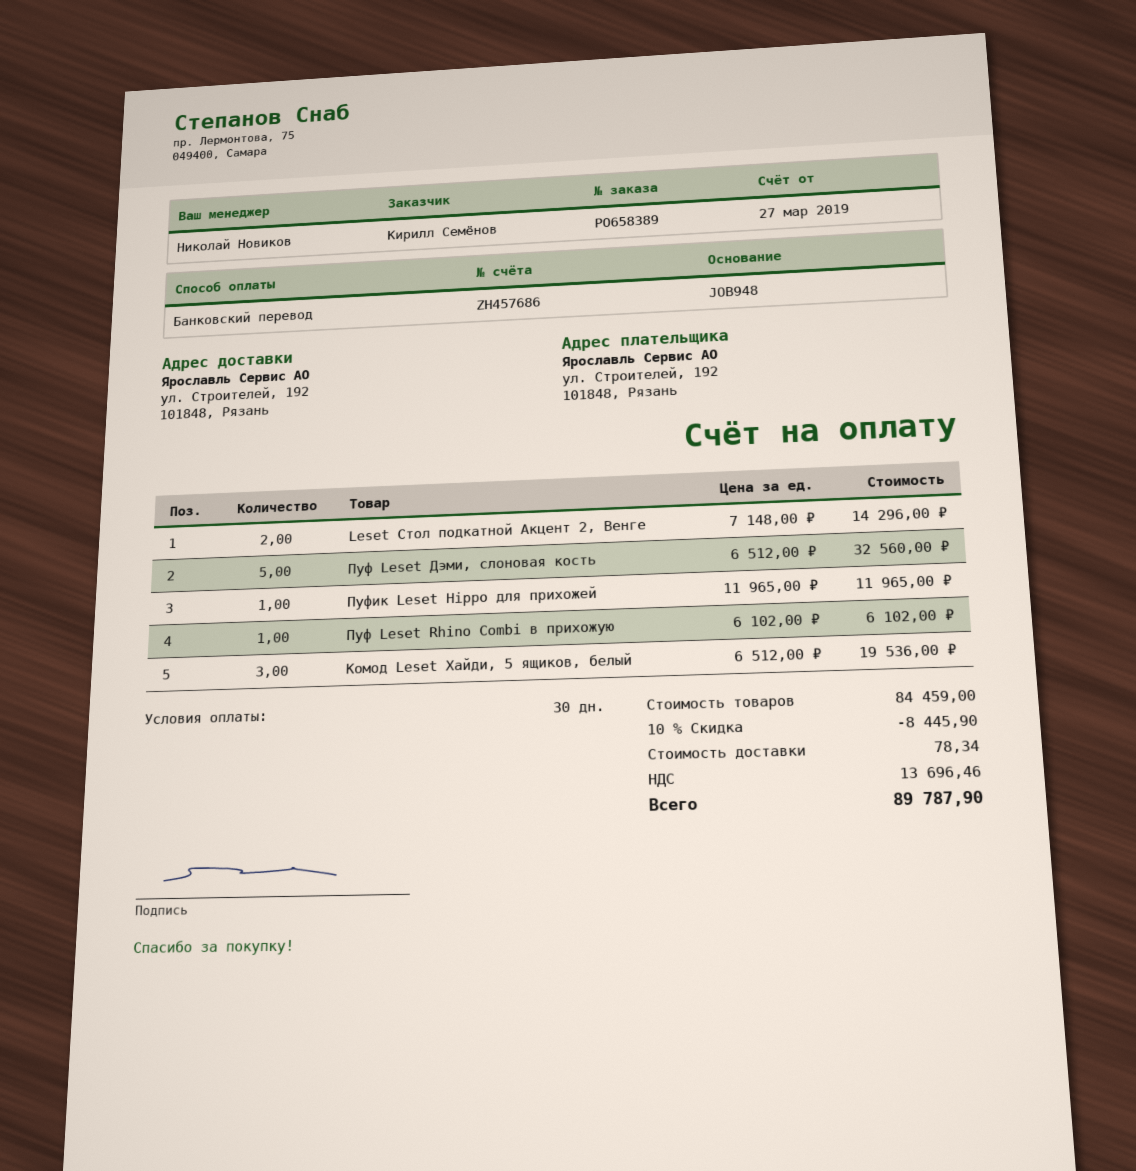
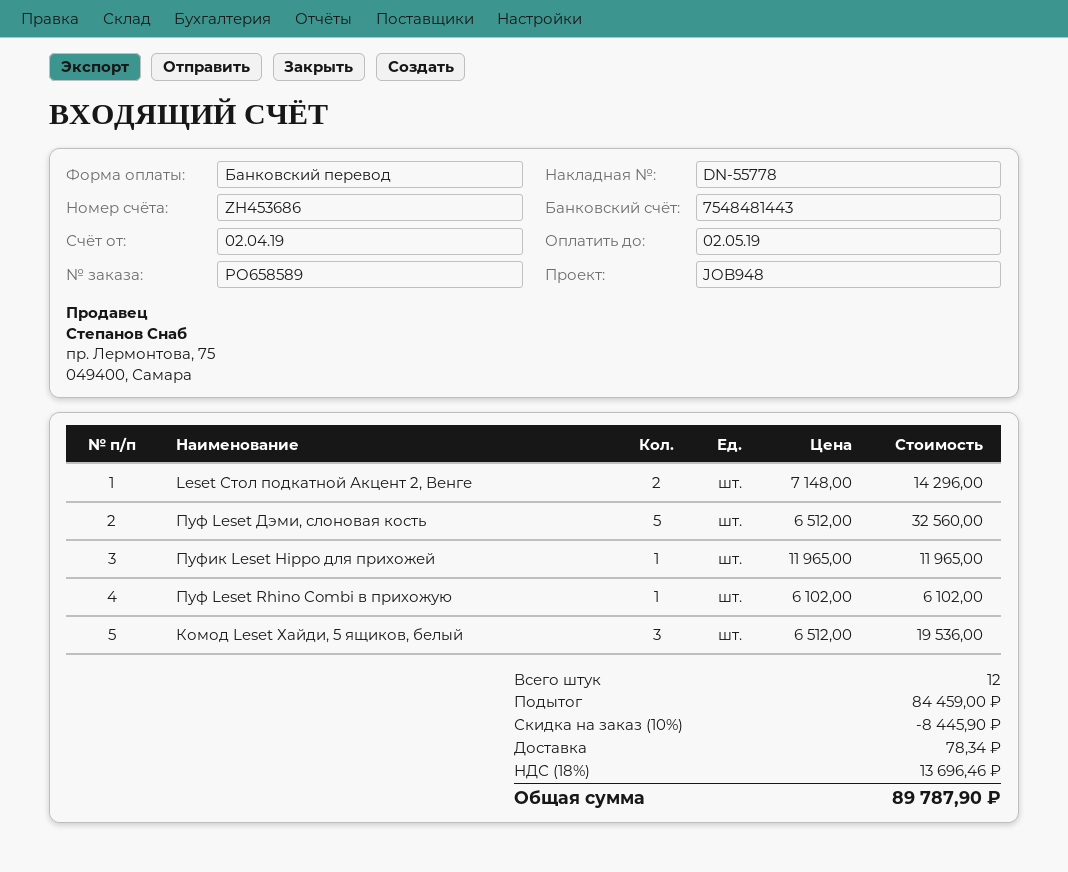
order number: PO658389 -> PO658589
invoice number: ZH457686 -> ZH453686
invoice date: 2019-03-27 -> 2019-04-02

